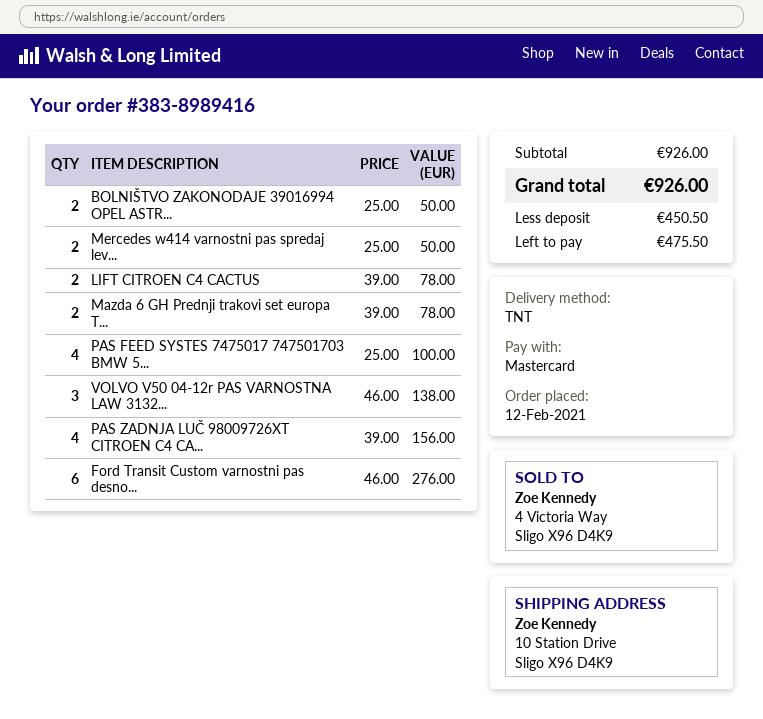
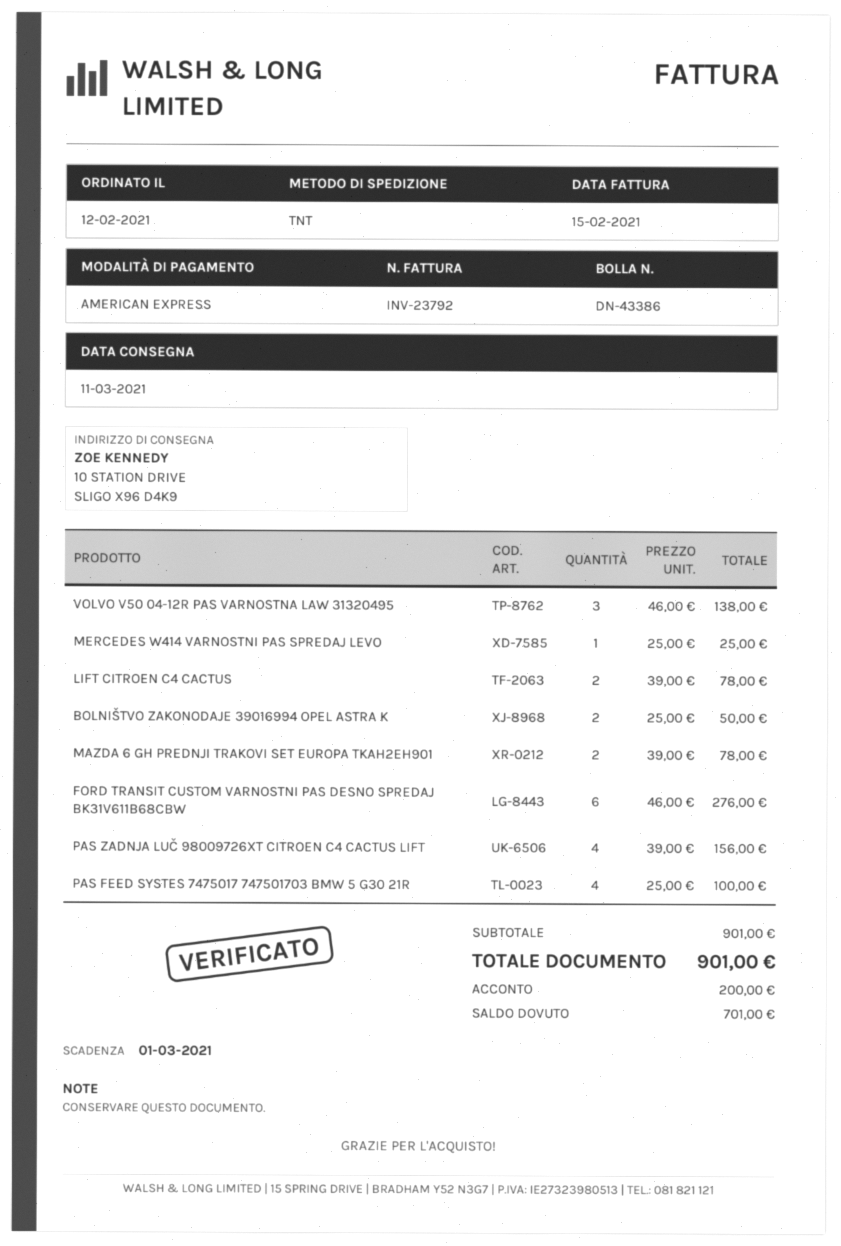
payment method: Mastercard -> American Express
Mercedes w414 varnostni pas spredaj lev...: 2 x 25.00 = 50.00 -> 1 x 25.00 = 25.00
subtotal: 926.00 -> 901.00
total: 926.00 -> 901.00
deposit: 450.50 -> 200.00
balance: 475.50 -> 701.00

